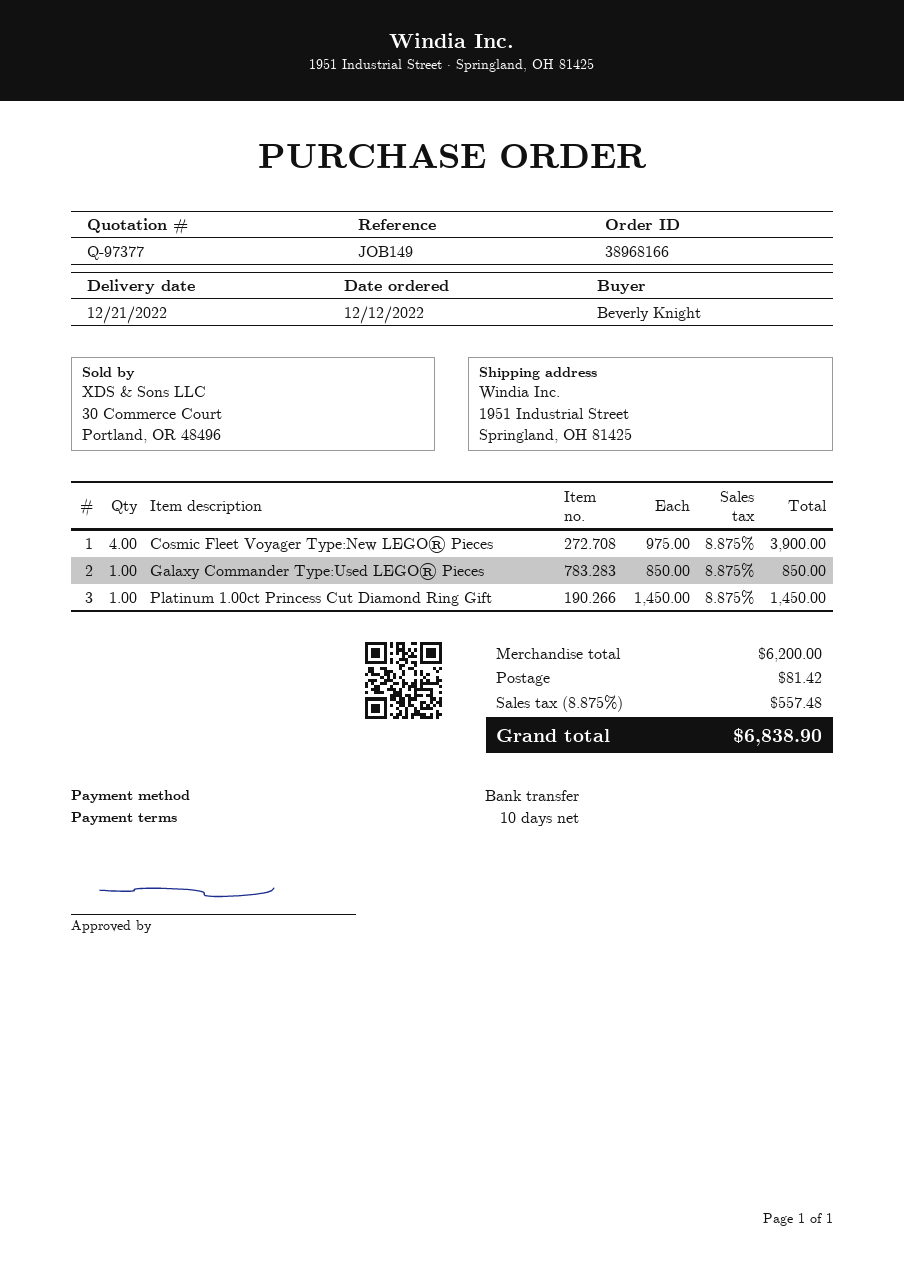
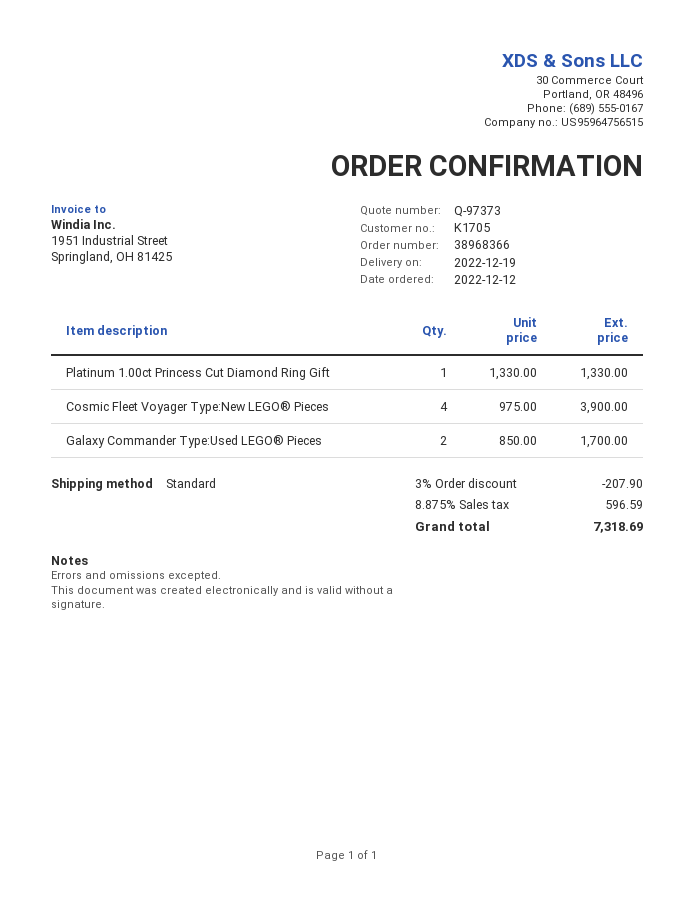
quote number: Q-97377 -> Q-97373
order number: 38968166 -> 38968366
delivery date: 2022-12-21 -> 2022-12-19
Galaxy Commander Type:Used LEGO® Pieces: 1 x 850.00 = 850.00 -> 2 x 850.00 = 1700.00
Platinum 1.00ct Princess Cut Diamond Ring Gift: 1 x 1450.00 = 1450.00 -> 1 x 1330.00 = 1330.00
discount: none -> 3% = 207.90
shipping: 81.42 -> none
tax: 8.875% = 557.48 -> 8.875% = 596.59
total: 6838.90 -> 7318.69

